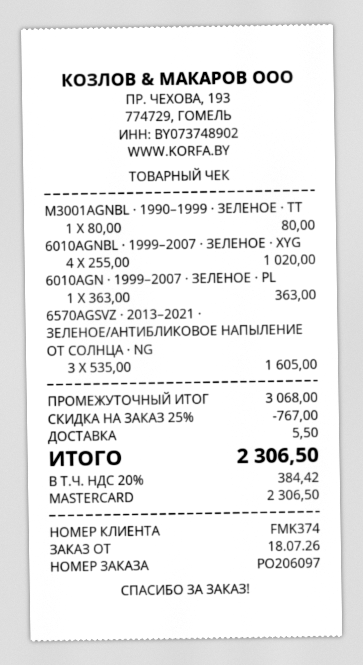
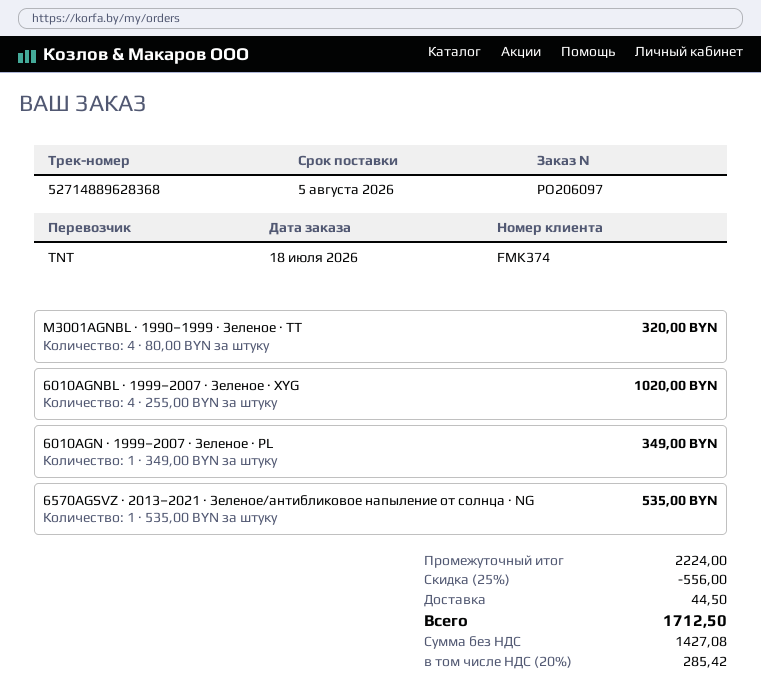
M3001AGNBL · 1990–1999 · ЗЕЛЕНОЕ · TT: 1 x 80.00 = 80.00 -> 4 x 80.00 = 320.00
6010AGN · 1999–2007 · ЗЕЛЕНОЕ · PL: 1 x 363.00 = 363.00 -> 1 x 349.00 = 349.00
6570AGSVZ · 2013–2021 · ЗЕЛЕНОЕ/АНТИБЛИКОВОЕ НАПЫЛЕНИЕ ОТ СОЛНЦА · NG: 3 x 535.00 = 1605.00 -> 1 x 535.00 = 535.00
subtotal: 3068.00 -> 2224.00
discount: 25% = 767.00 -> 25% = 556.00
shipping: 5.50 -> 44.50
tax: 20% = 384.42 -> 20% = 285.42
total: 2306.50 -> 1712.50

